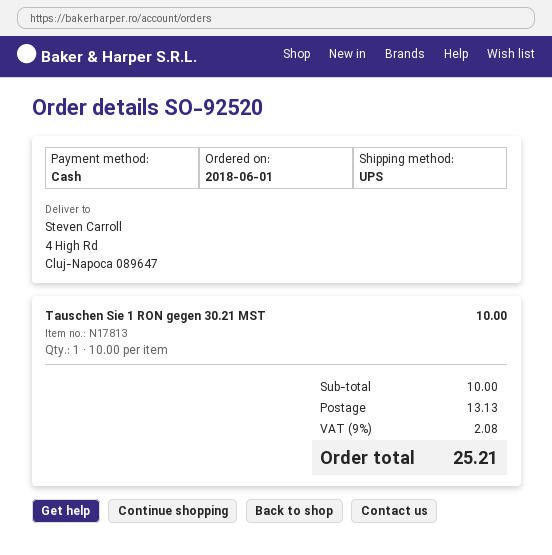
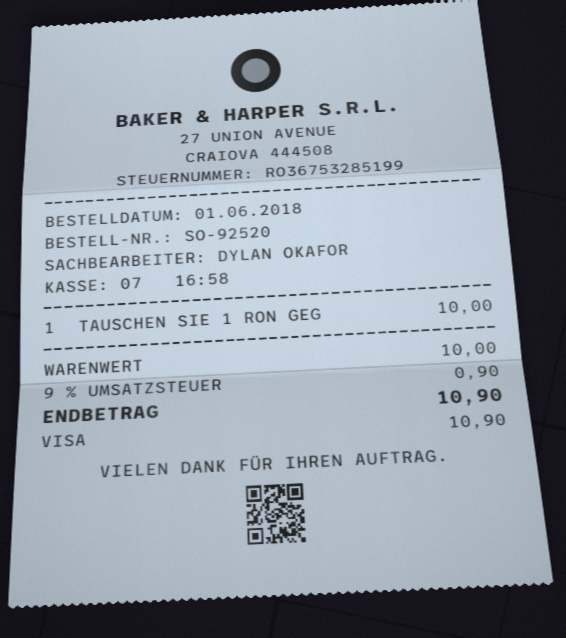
payment method: cash -> Visa
shipping: 13.13 -> none
tax: 9% = 2.08 -> 9% = 0.90
total: 25.21 -> 10.90

